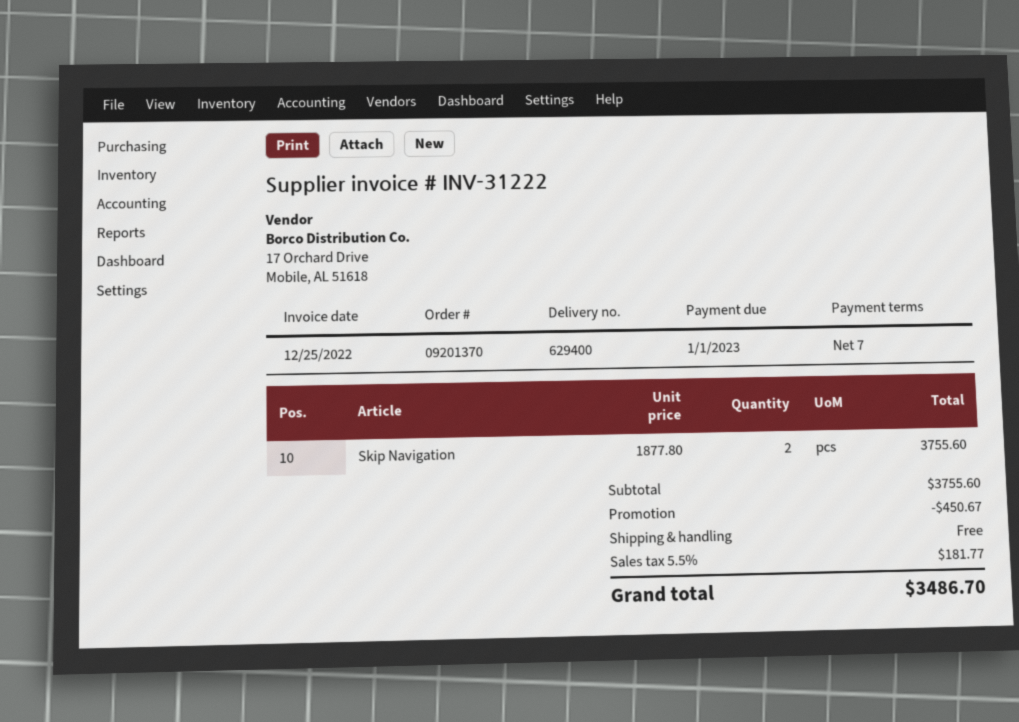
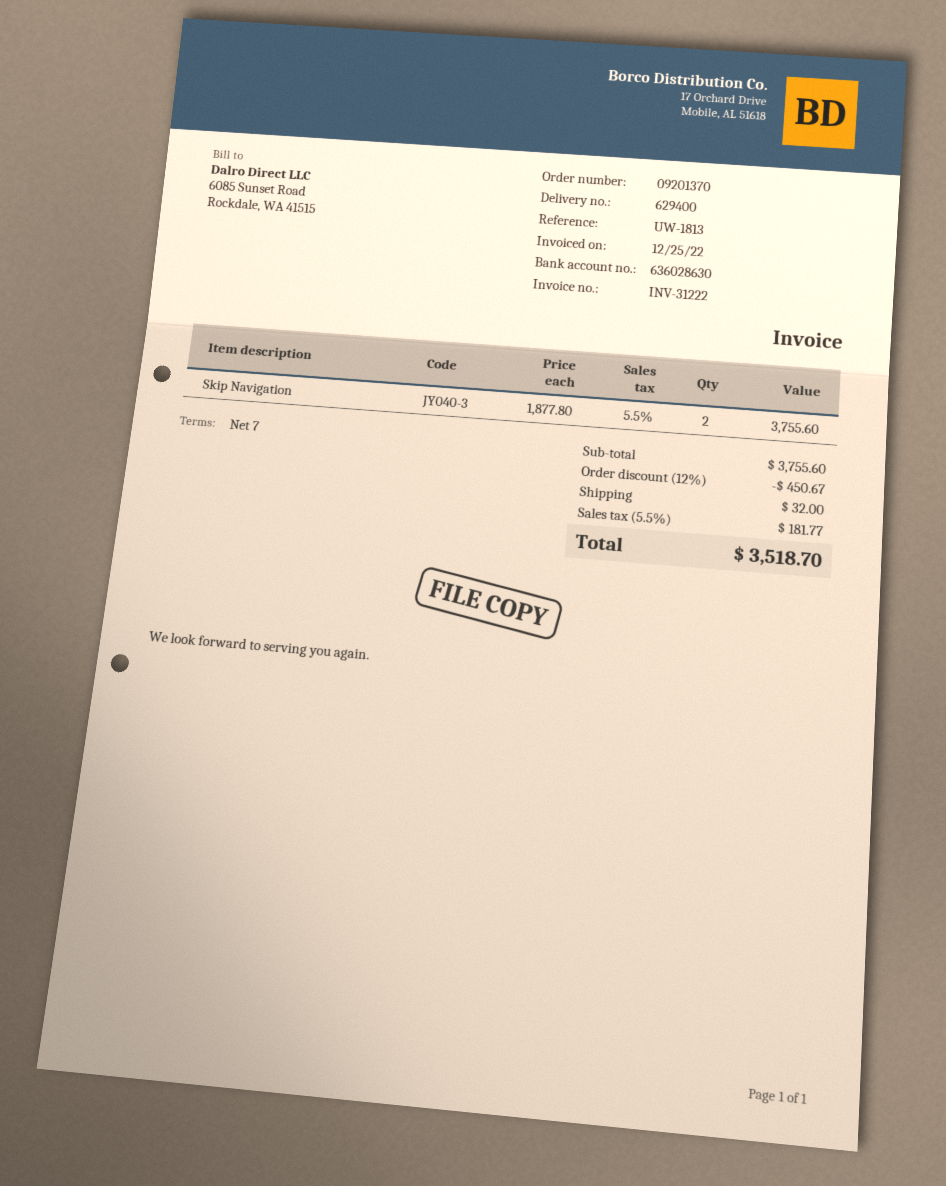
shipping: 0.00 -> 32.00
total: 3486.70 -> 3518.70

